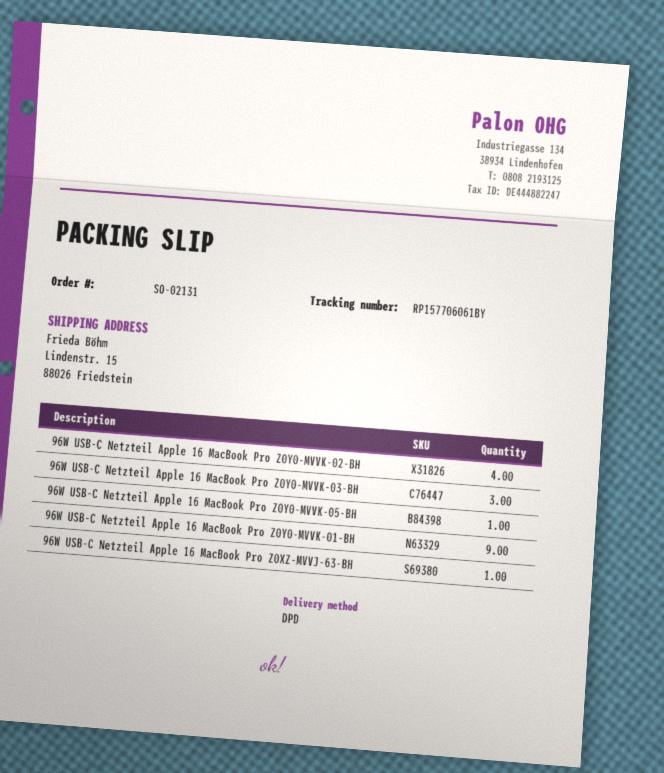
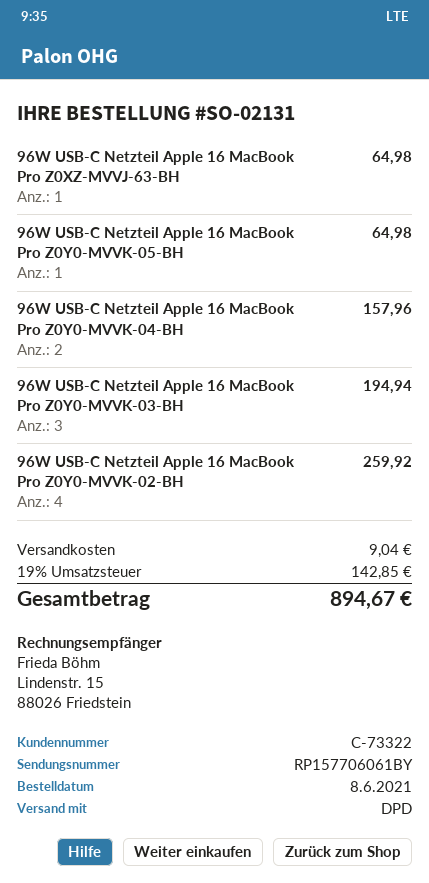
96W USB-C Netzteil Apple 16 MacBook Pro Z0Y0-MVVK-01-BH: 9 -> none
96W USB-C Netzteil Apple 16 MacBook Pro Z0Y0-MVVK-04-BH: none -> 2

